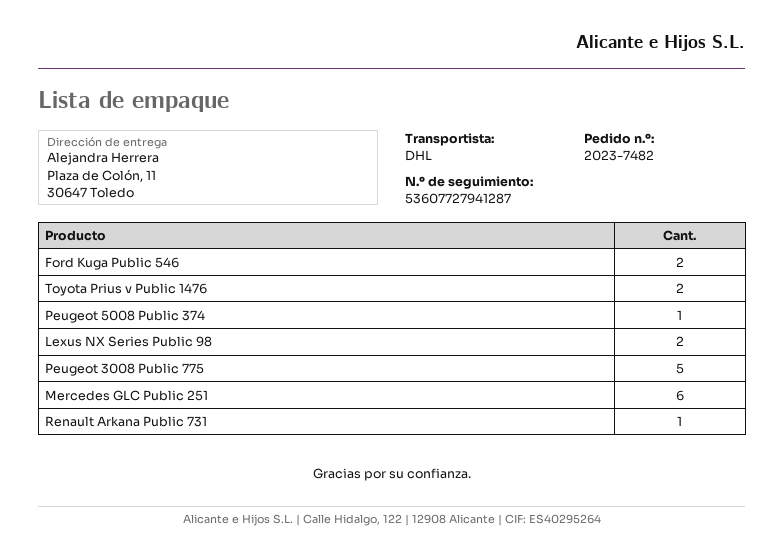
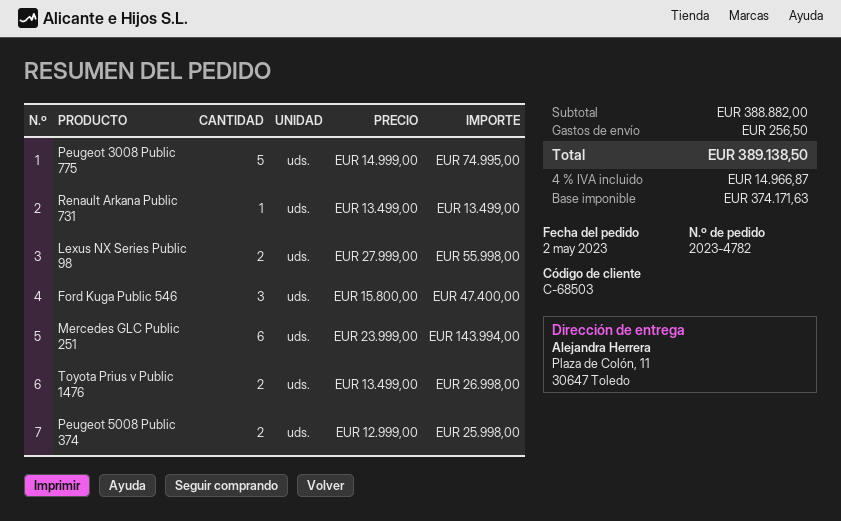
order number: 2023-7482 -> 2023-4782
Ford Kuga Public 546: 2 -> 3
Peugeot 5008 Public 374: 1 -> 2

